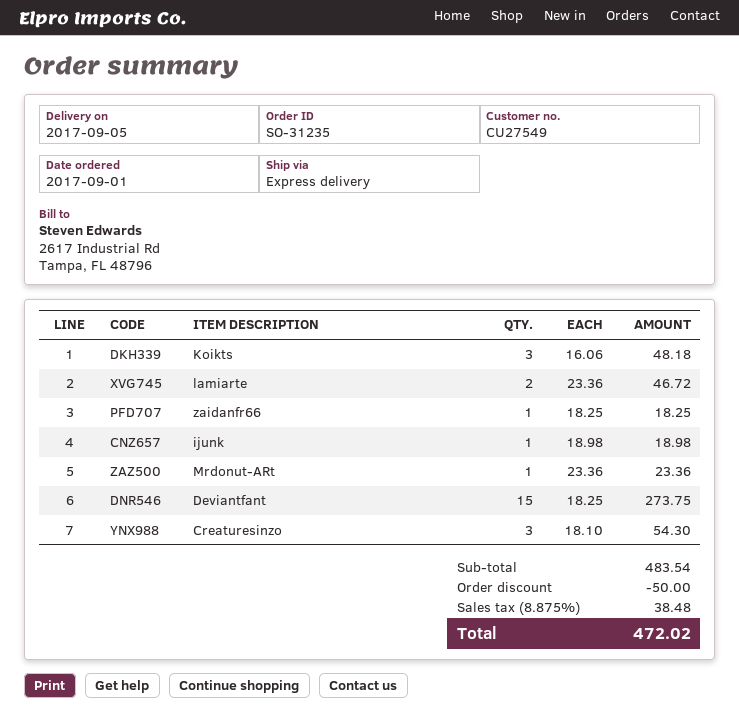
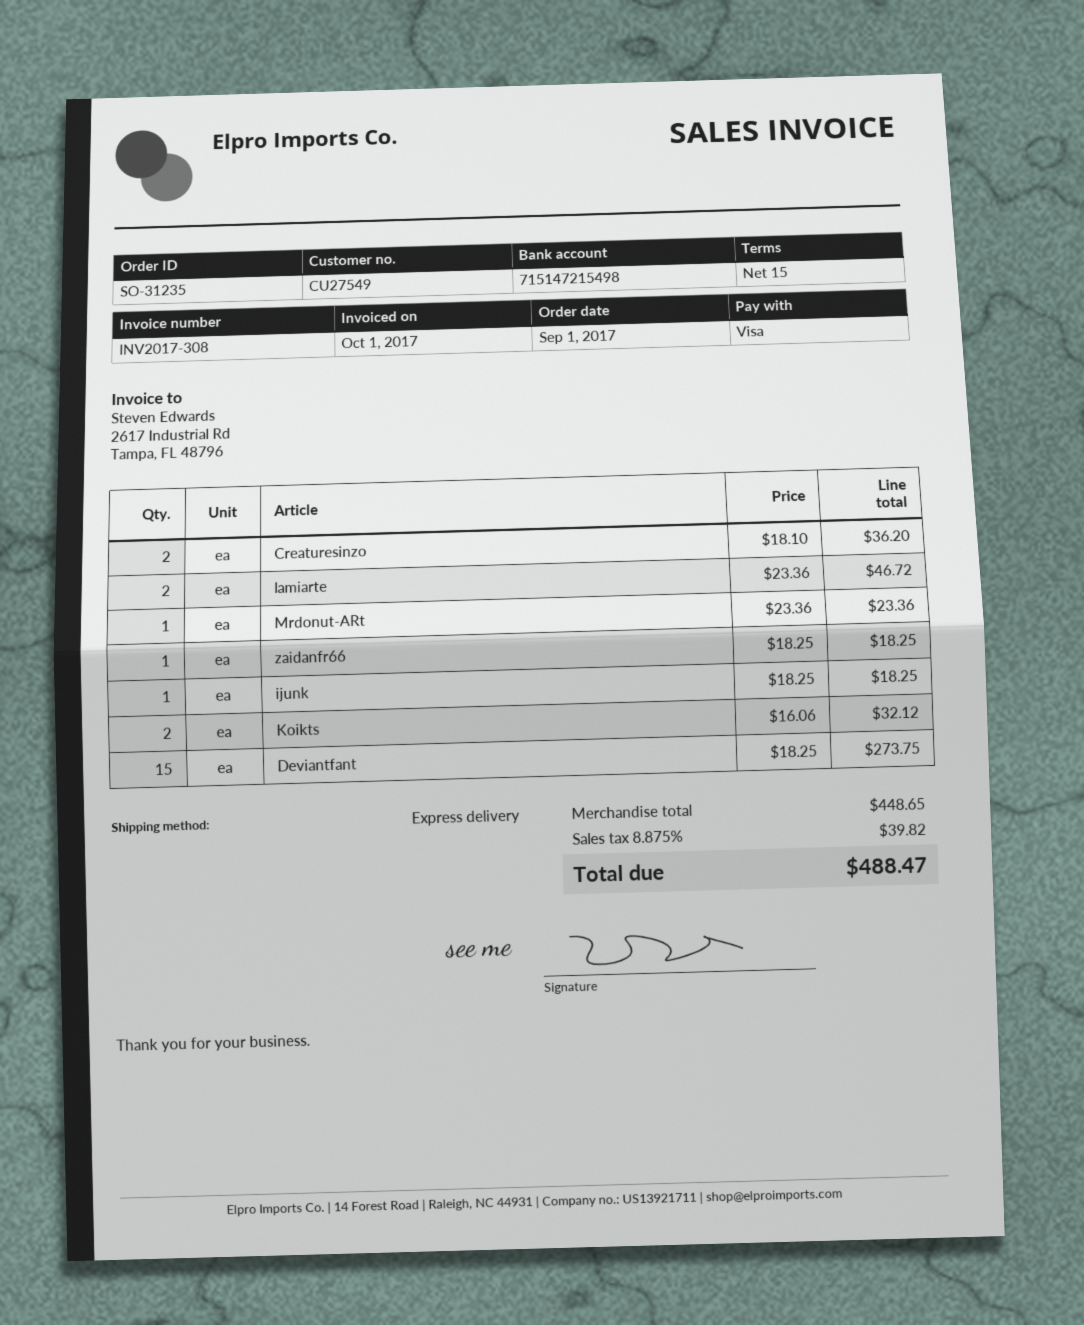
Koikts: 3 x 16.06 = 48.18 -> 2 x 16.06 = 32.12
ijunk: 1 x 18.98 = 18.98 -> 1 x 18.25 = 18.25
Creaturesinzo: 3 x 18.10 = 54.30 -> 2 x 18.10 = 36.20
subtotal: 483.54 -> 448.65
discount: 50.00 -> none
tax: 8.875% = 38.48 -> 8.875% = 39.82
total: 472.02 -> 488.47

